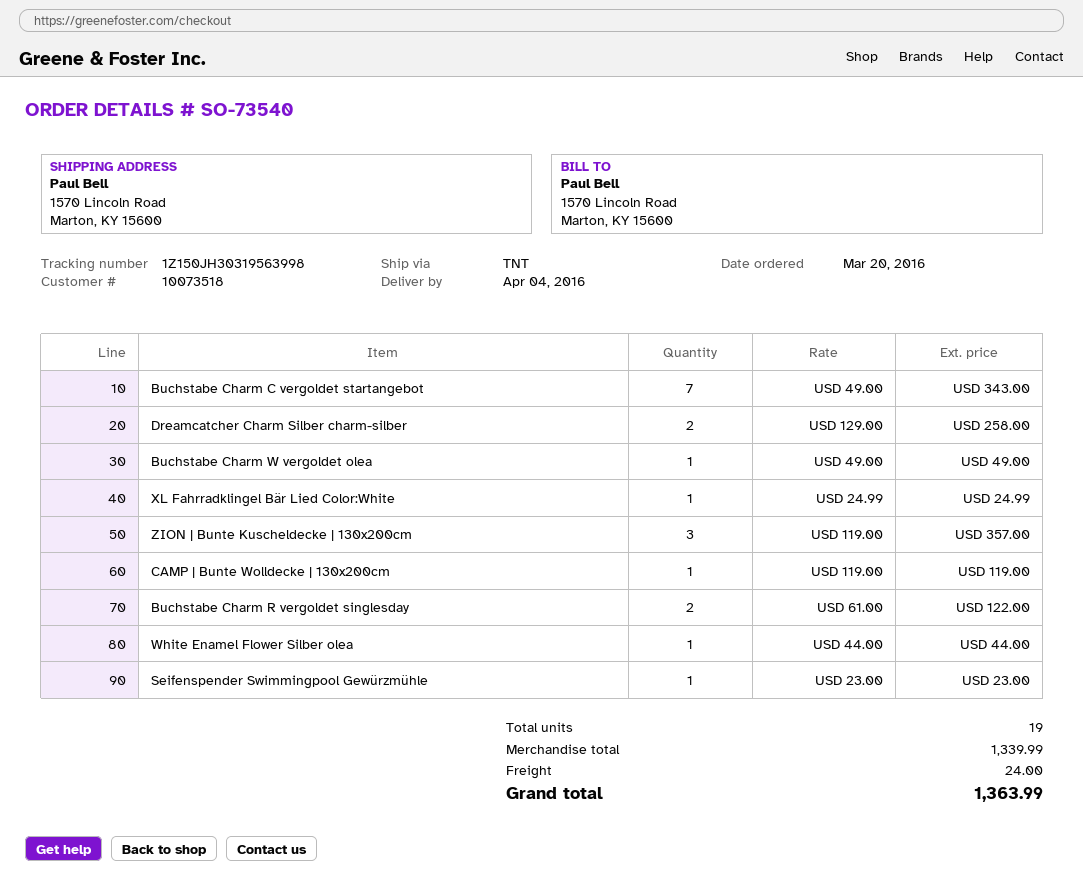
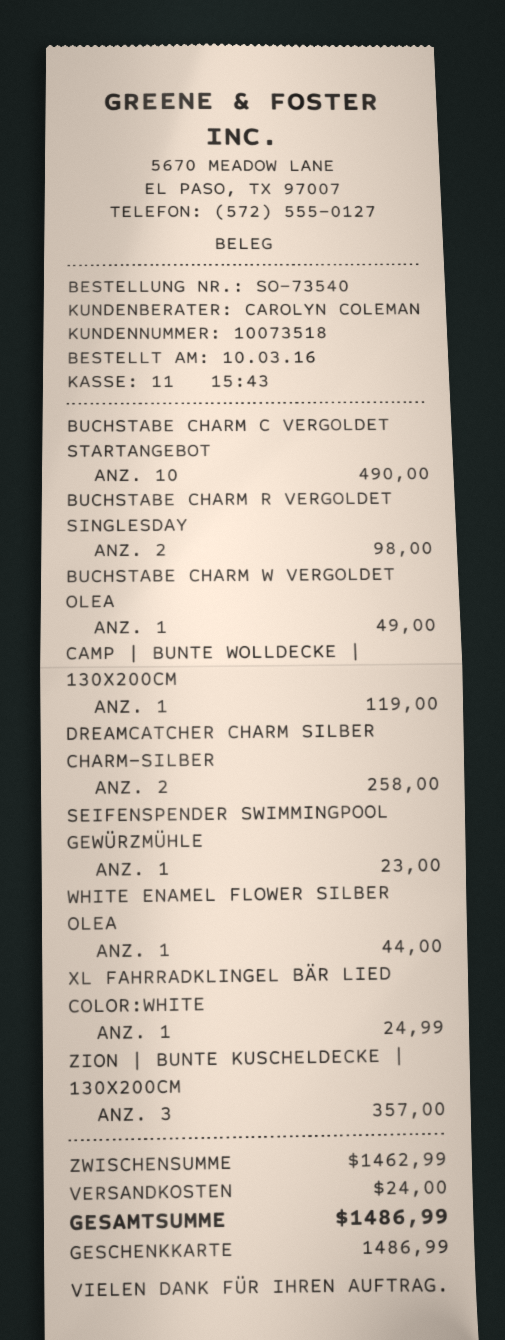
order date: 2016-03-20 -> 2016-03-10
Buchstabe Charm C vergoldet startangebot: 7 for 343.00 -> 10 for 490.00
Buchstabe Charm R vergoldet singlesday: 2 for 122.00 -> 2 for 98.00
subtotal: 1339.99 -> 1462.99
total: 1363.99 -> 1486.99

